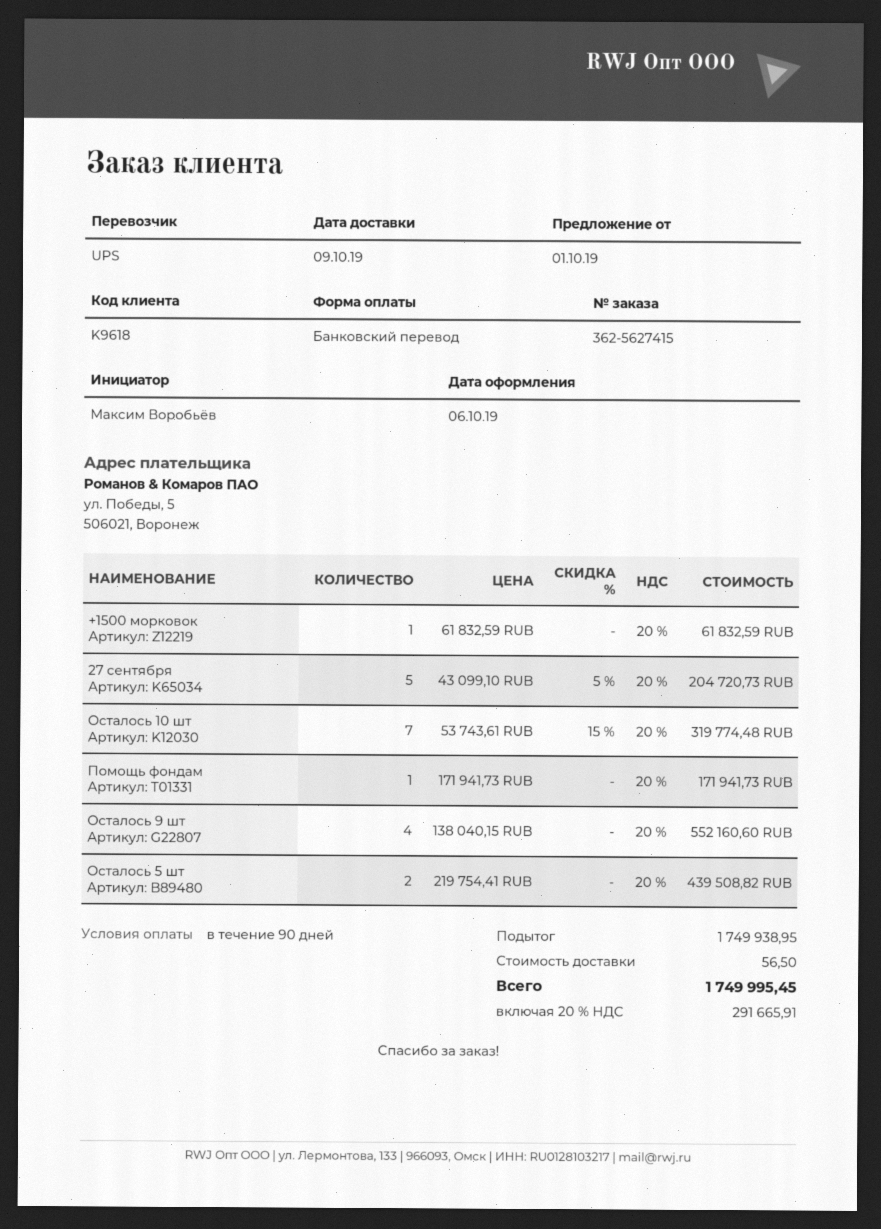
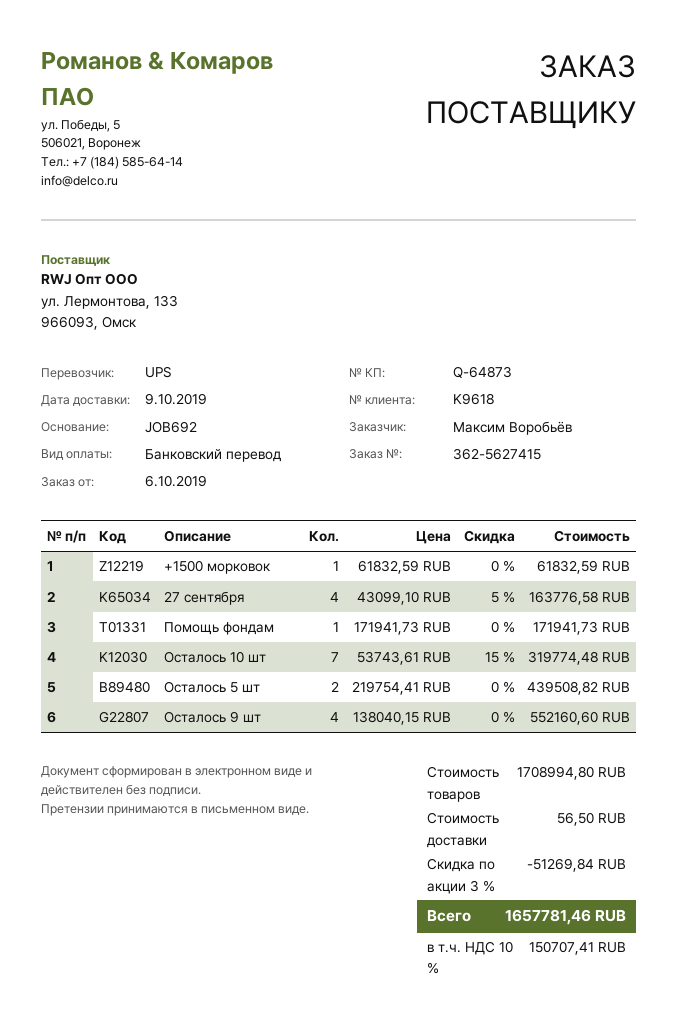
27 сентября: 5 x 43099.10 - 5% = 204720.73 -> 4 x 43099.10 - 5% = 163776.58
subtotal: 1749938.95 -> 1708994.80
discount: none -> 3% = 51269.84
tax: 20% = 291665.91 -> 10% = 150707.41
total: 1749995.45 -> 1657781.46

